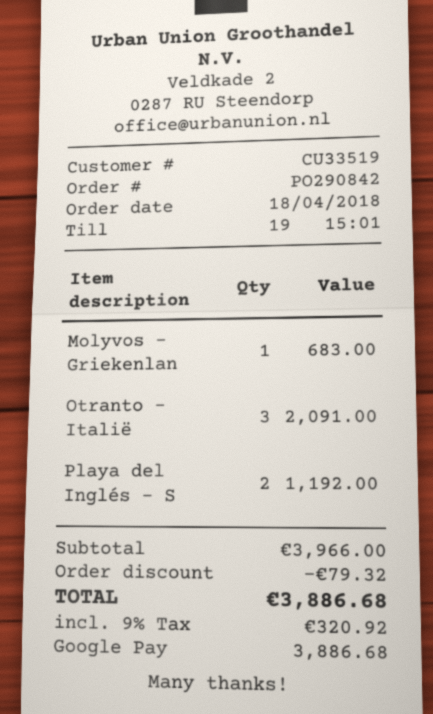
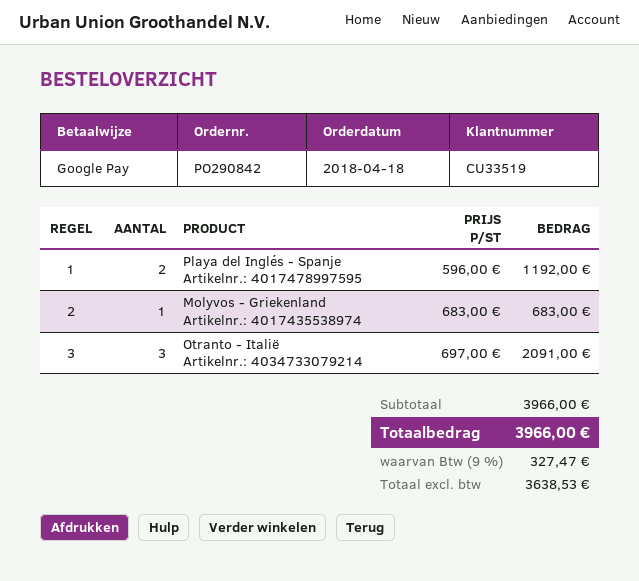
discount: 79.32 -> none
tax: 9% = 320.92 -> 9% = 327.47
total: 3886.68 -> 3966.00

